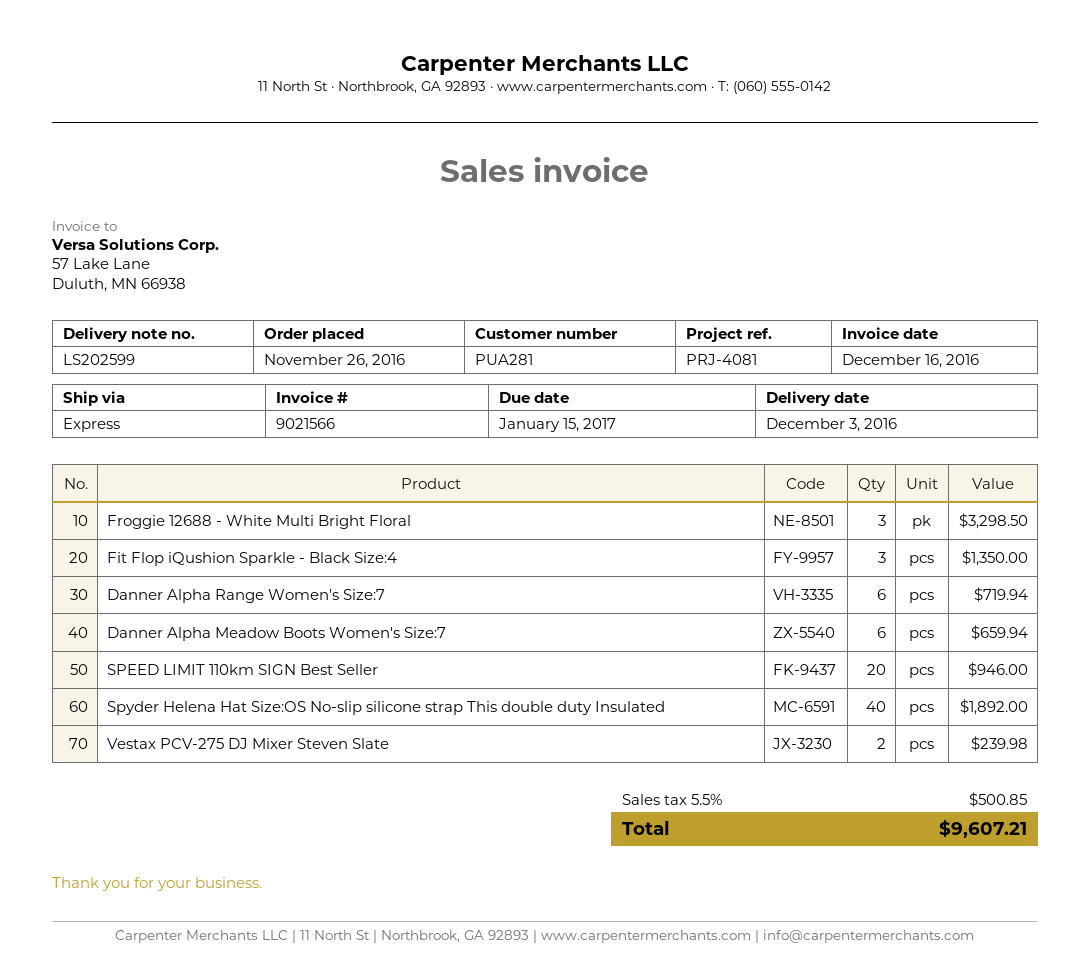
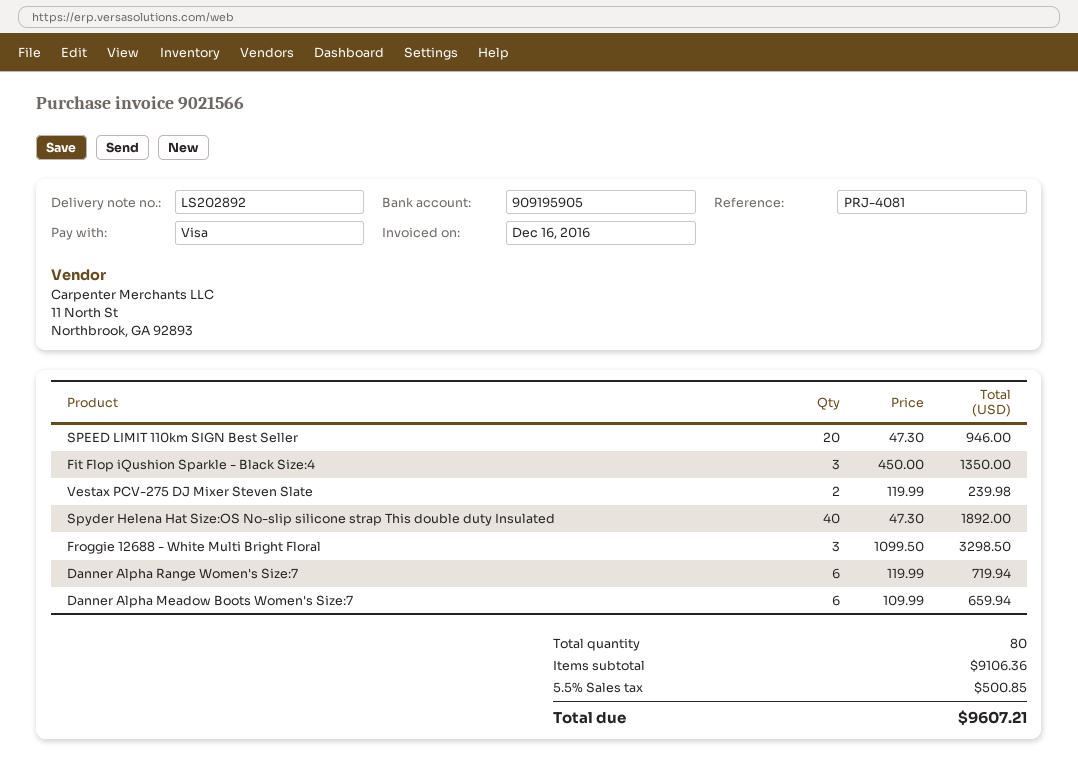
delivery note number: LS202599 -> LS202892

